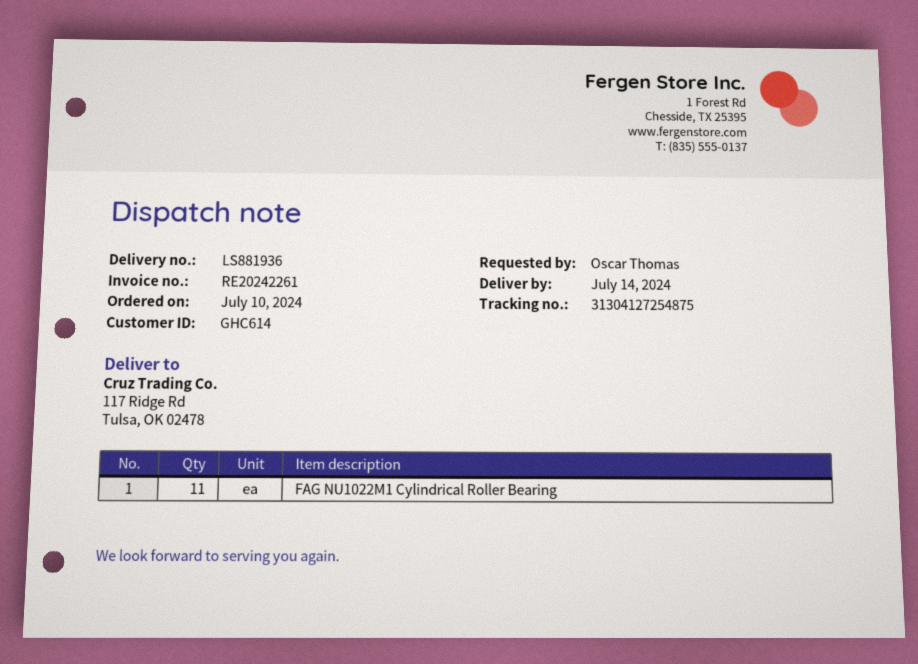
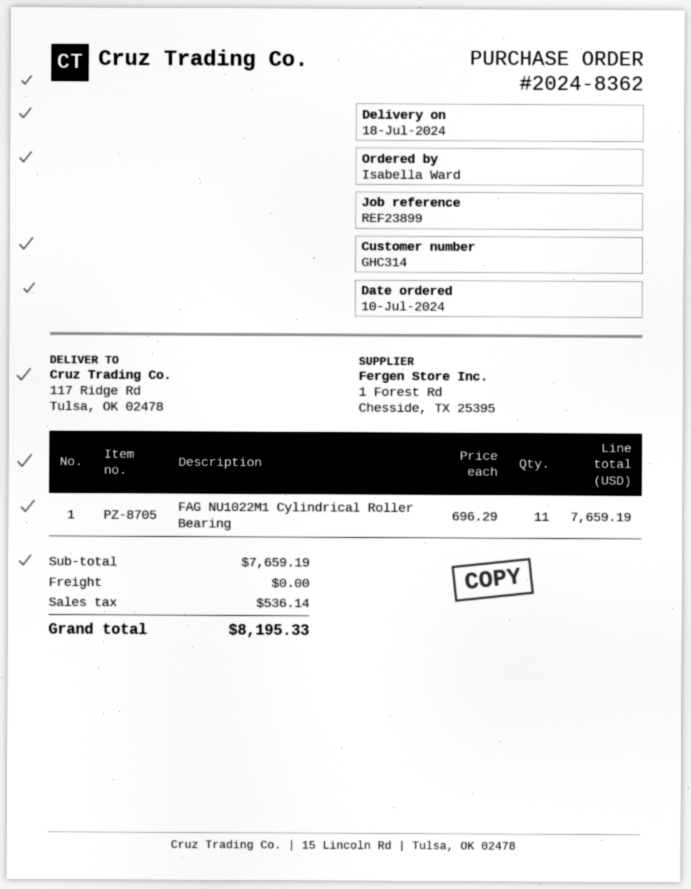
delivery date: 2024-07-14 -> 2024-07-18
customer number: GHC614 -> GHC314
ordered by: Oscar Thomas -> Isabella Ward

